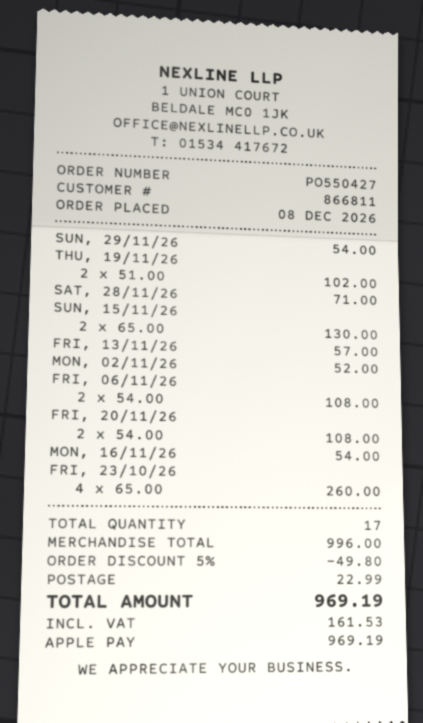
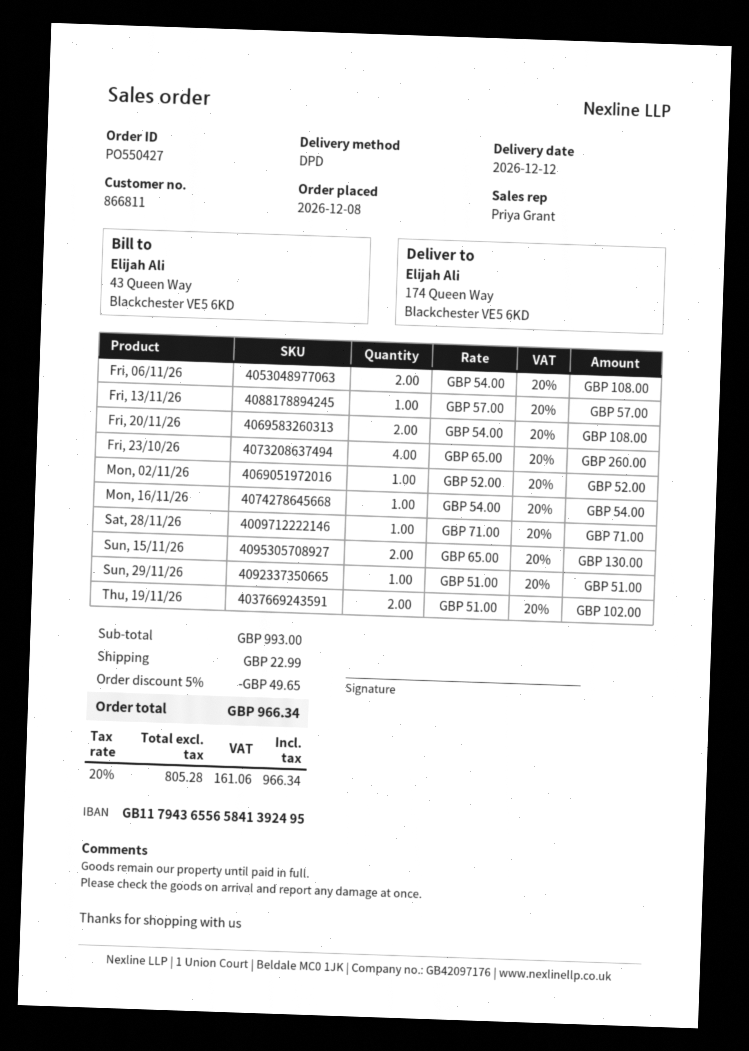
SUN, 29/11/26: 1 x 54.00 = 54.00 -> 1 x 51.00 = 51.00
subtotal: 996.00 -> 993.00
discount: 5% = 49.80 -> 5% = 49.65
tax: 161.53 -> 161.06
total: 969.19 -> 966.34

